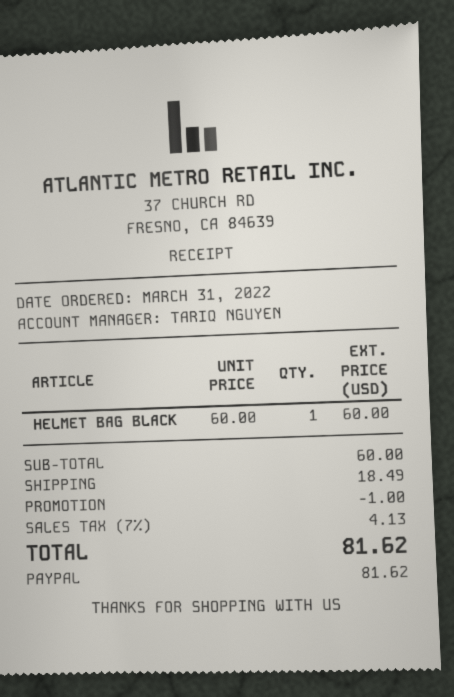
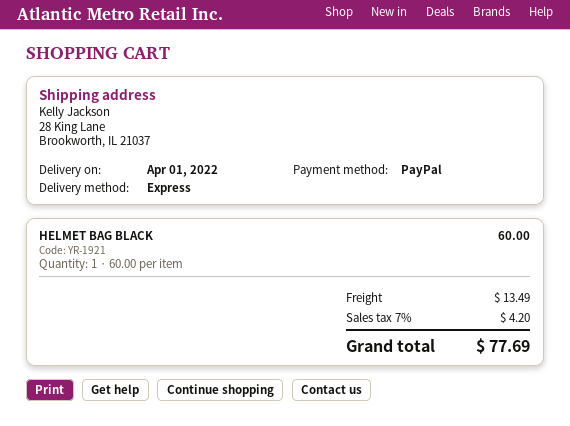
discount: 1.00 -> none
shipping: 18.49 -> 13.49
tax: 7% = 4.13 -> 7% = 4.20
total: 81.62 -> 77.69

